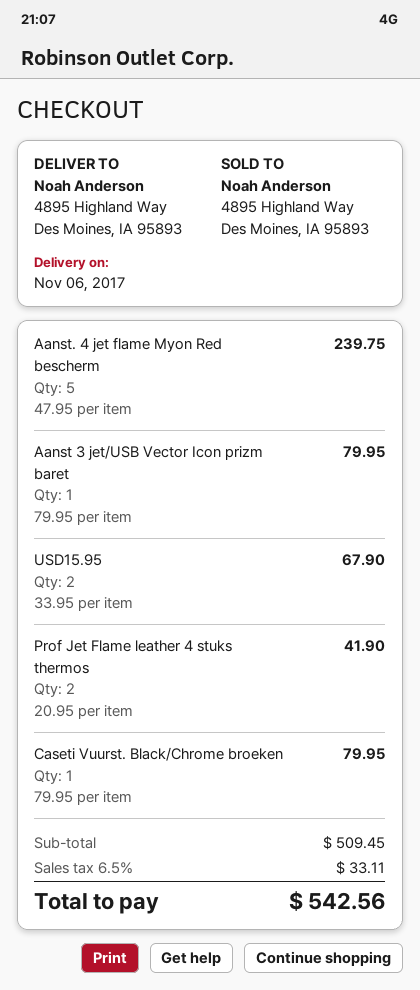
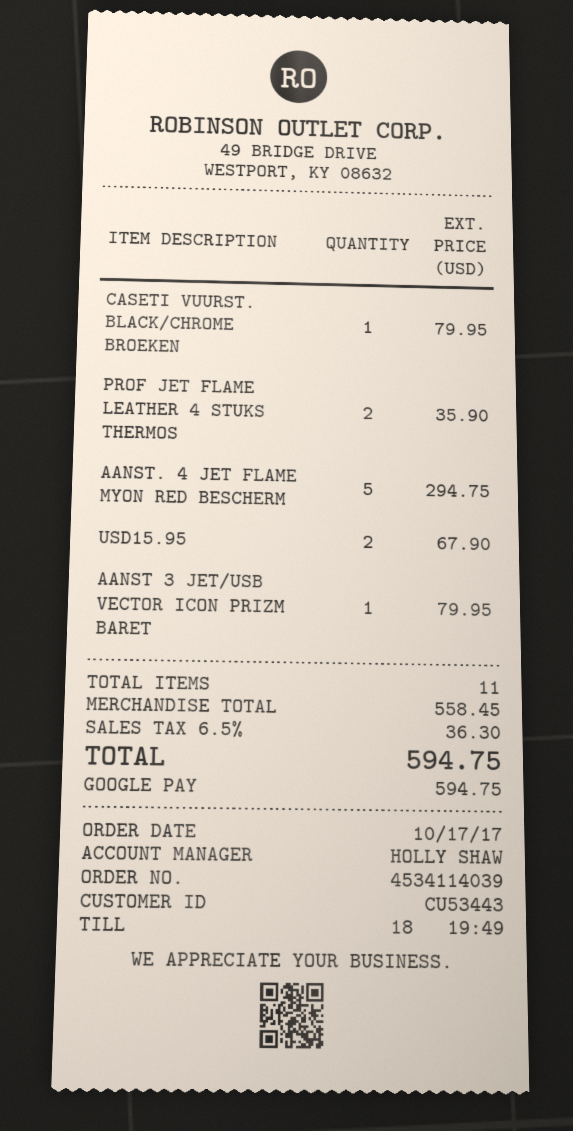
Aanst. 4 jet flame Myon Red bescherm: 5 for 239.75 -> 5 for 294.75
Prof Jet Flame leather 4 stuks thermos: 2 for 41.90 -> 2 for 35.90
subtotal: 509.45 -> 558.45
tax: 6.5% = 33.11 -> 6.5% = 36.30
total: 542.56 -> 594.75

